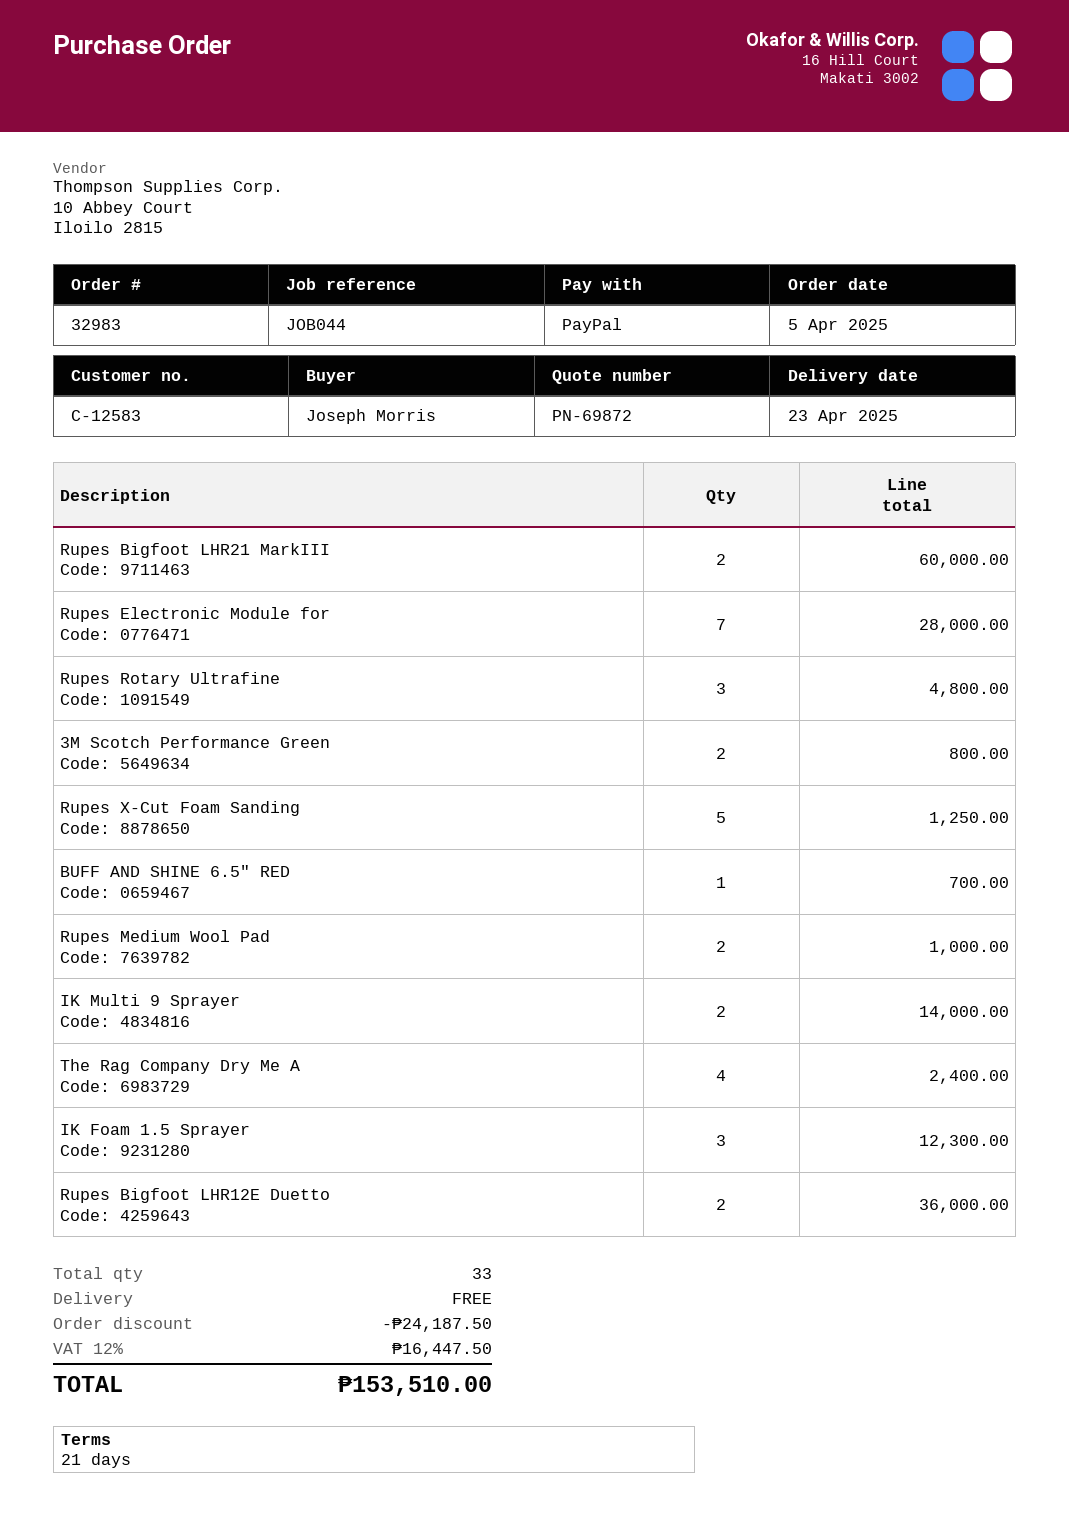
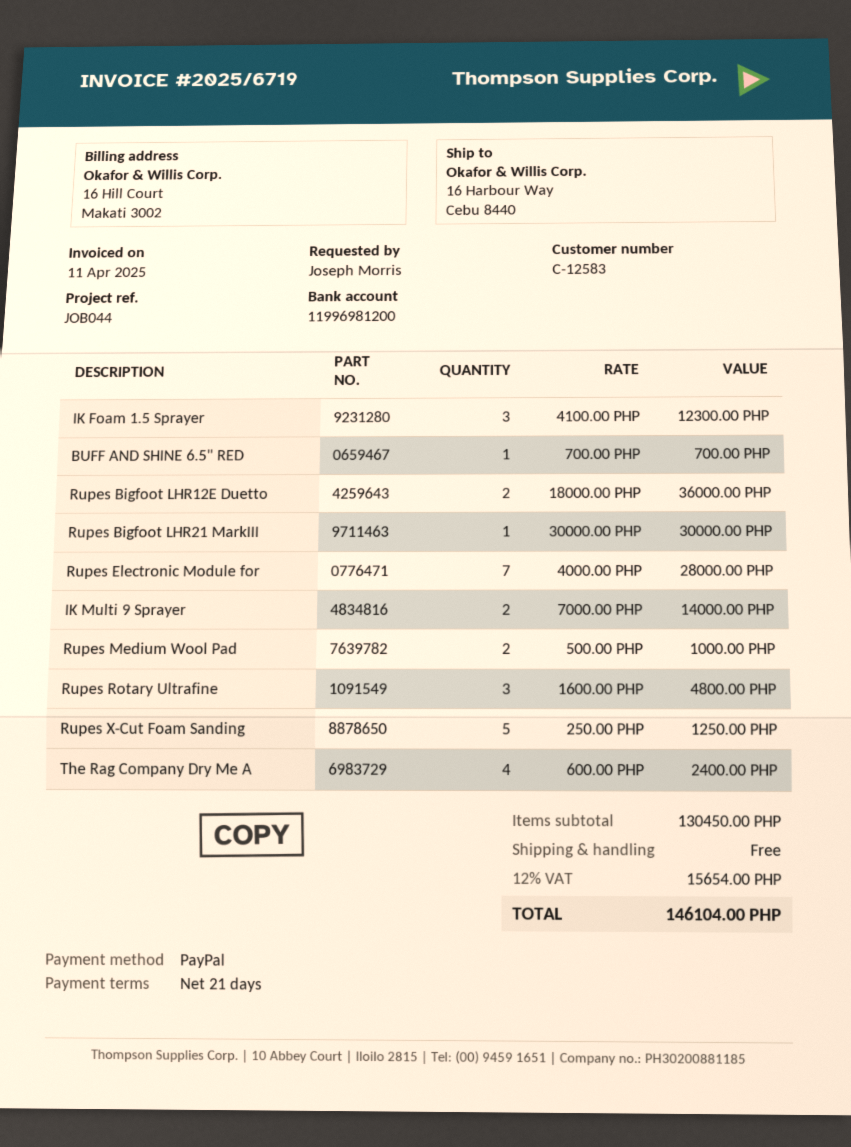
Rupes Bigfoot LHR21 MarkIII: 2 for 60000.00 -> 1 for 30000.00
3M Scotch Performance Green: 2 for 800.00 -> none
discount: 24187.50 -> none
tax: 12% = 16447.50 -> 12% = 15654.00
total: 153510.00 -> 146104.00

